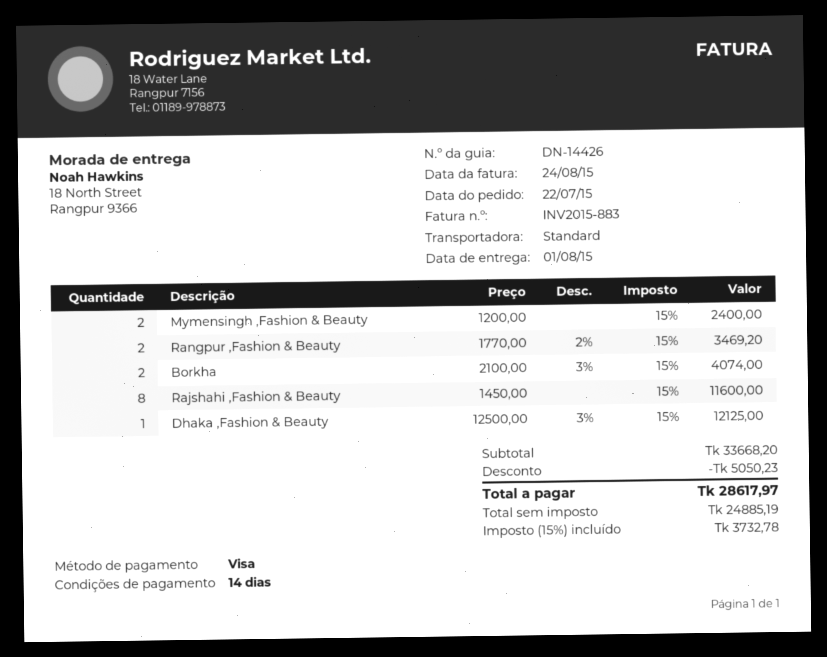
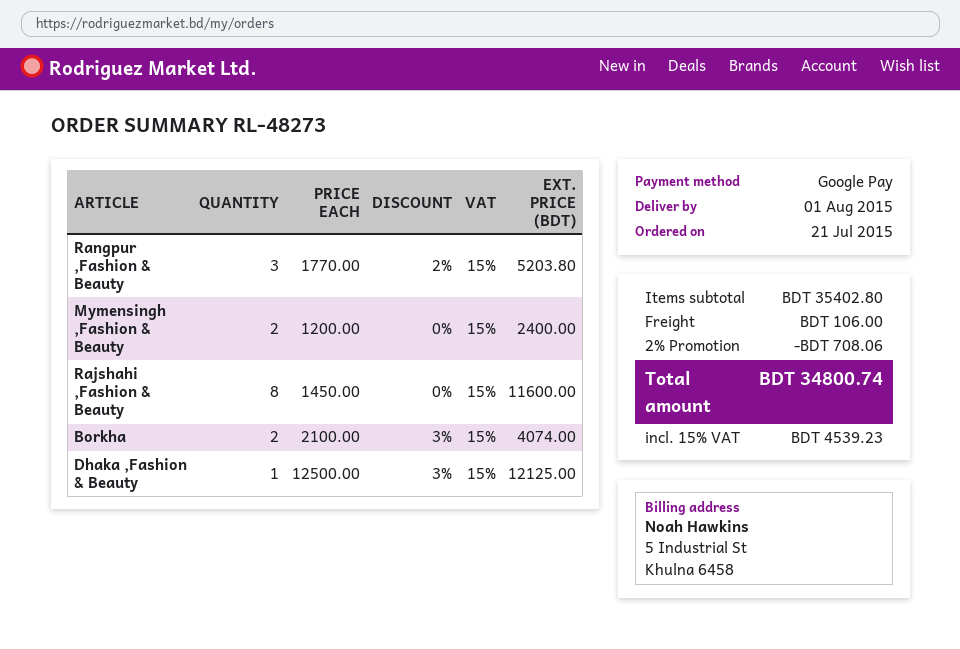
order date: 2015-07-22 -> 2015-07-21
payment method: Visa -> Google Pay
Rangpur ,Fashion & Beauty: 2 x 1770.00 - 2% = 3469.20 -> 3 x 1770.00 - 2% = 5203.80
subtotal: 33668.20 -> 35402.80
discount: 5050.23 -> 708.06
shipping: none -> 106.00
tax: 15% = 3732.78 -> 15% = 4539.23
total: 28617.97 -> 34800.74

